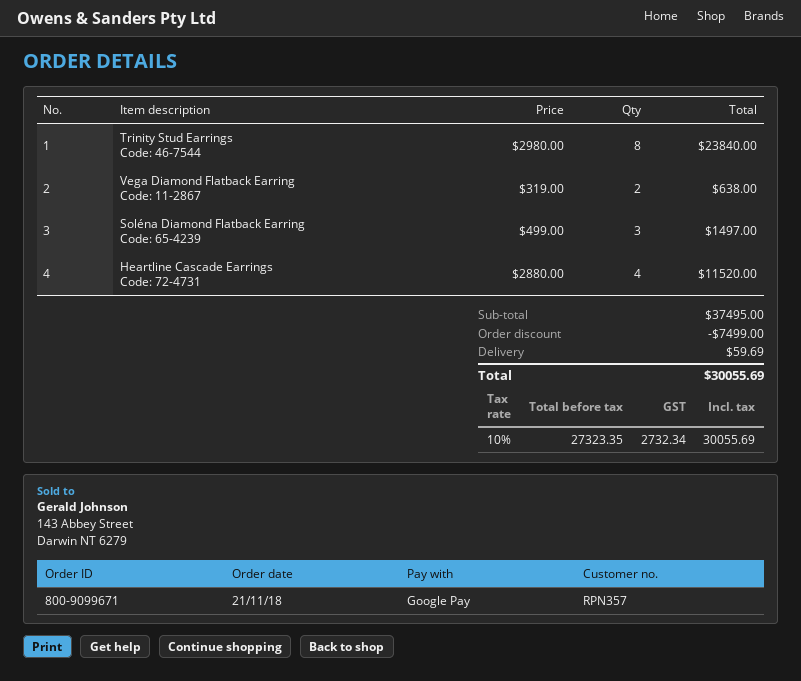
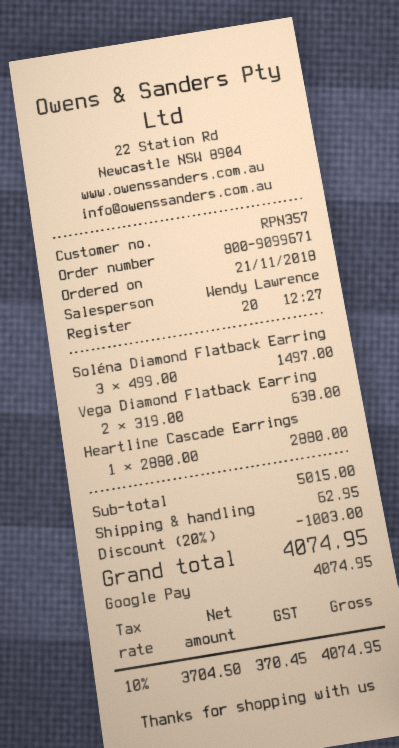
Trinity Stud Earrings: 8 x 2980.00 = 23840.00 -> none
Heartline Cascade Earrings: 4 x 2880.00 = 11520.00 -> 1 x 2880.00 = 2880.00
subtotal: 37495.00 -> 5015.00
discount: 7499.00 -> 1003.00
shipping: 59.69 -> 62.95
net: 27323.35 -> 3704.50
tax: 10% = 2732.34 -> 10% = 370.45
total: 30055.69 -> 4074.95

